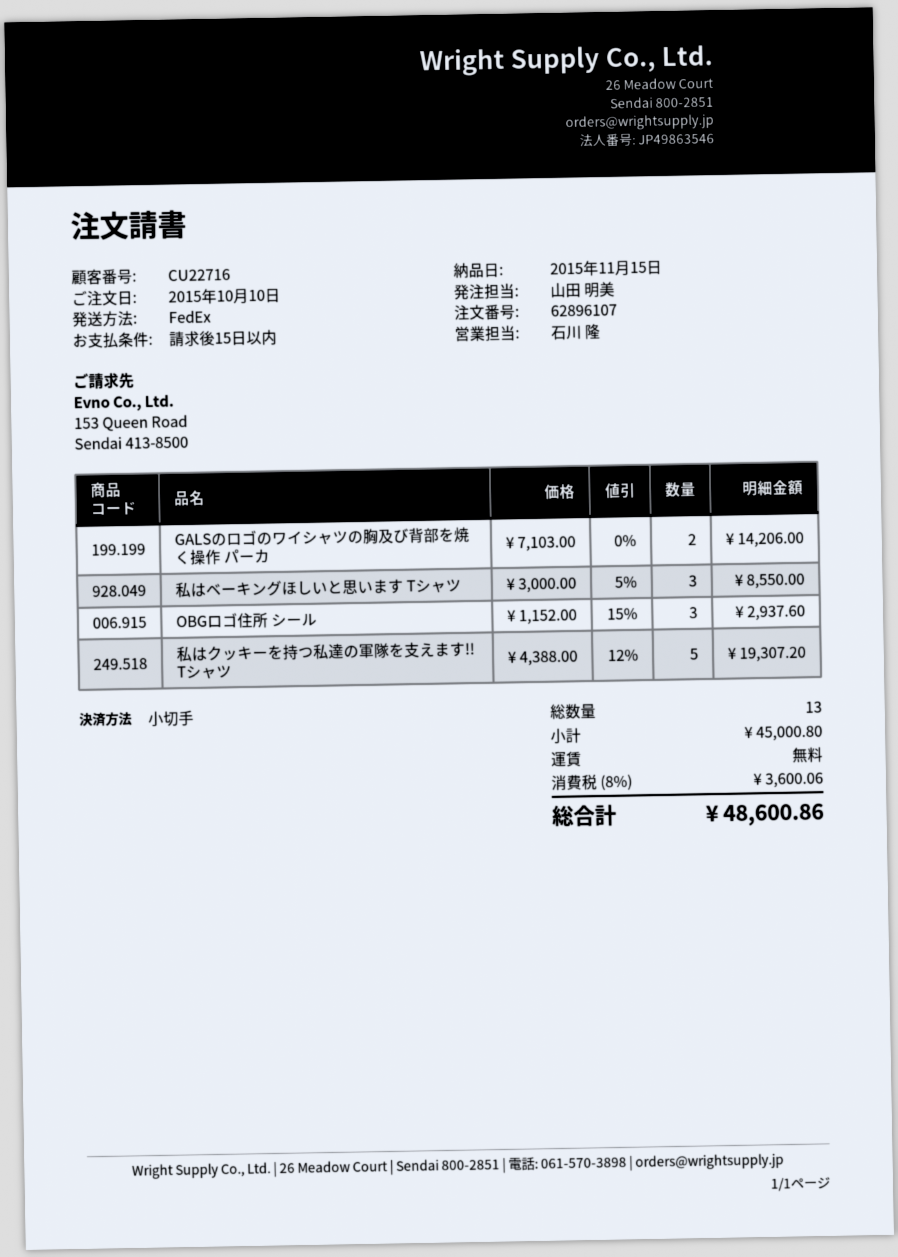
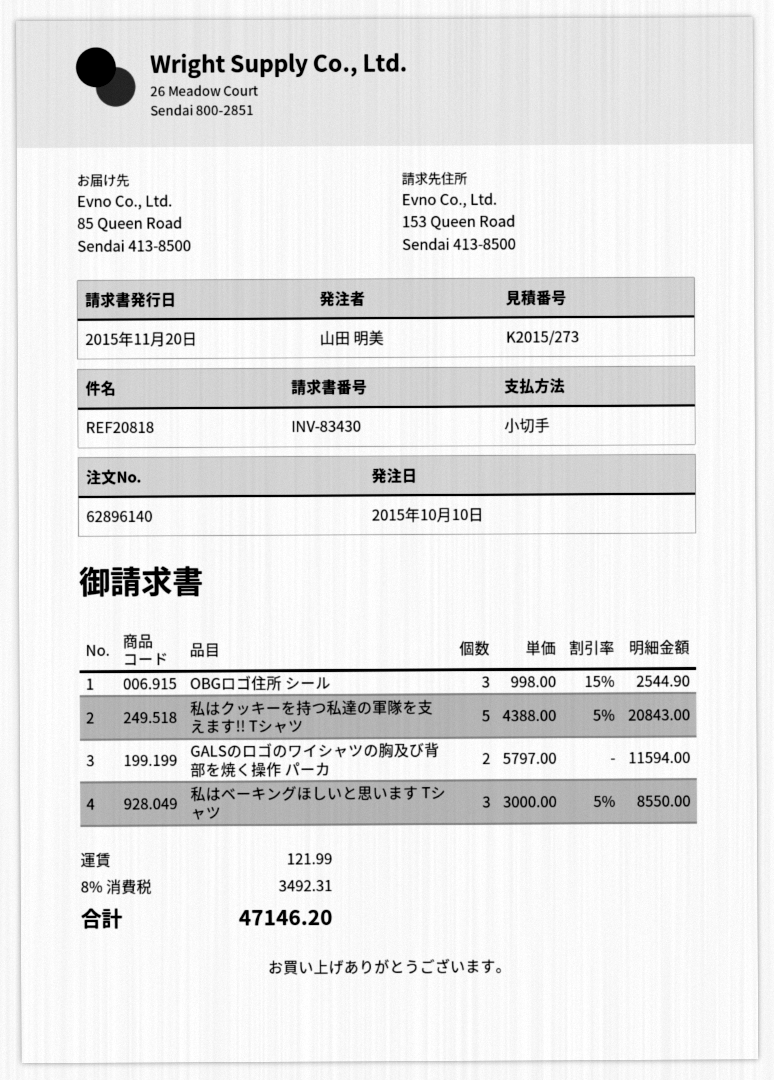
order number: 62896107 -> 62896140
GALSのロゴのワイシャツの胸及び背部を焼く操作 パーカ: 2 x 7103.00 = 14206.00 -> 2 x 5797.00 = 11594.00
OBGロゴ住所 シール: 3 x 1152.00 - 15% = 2937.60 -> 3 x 998.00 - 15% = 2544.90
私はクッキーを持つ私達の軍隊を支えます!! Tシャツ: 5 x 4388.00 - 12% = 19307.20 -> 5 x 4388.00 - 5% = 20843.00
shipping: 0.00 -> 121.99
tax: 8% = 3600.06 -> 8% = 3492.31
total: 48600.86 -> 47146.20

